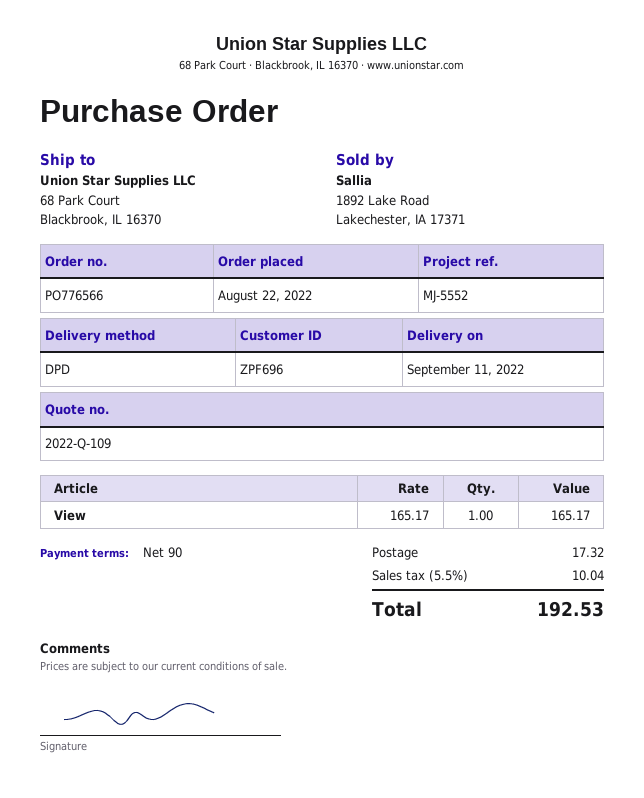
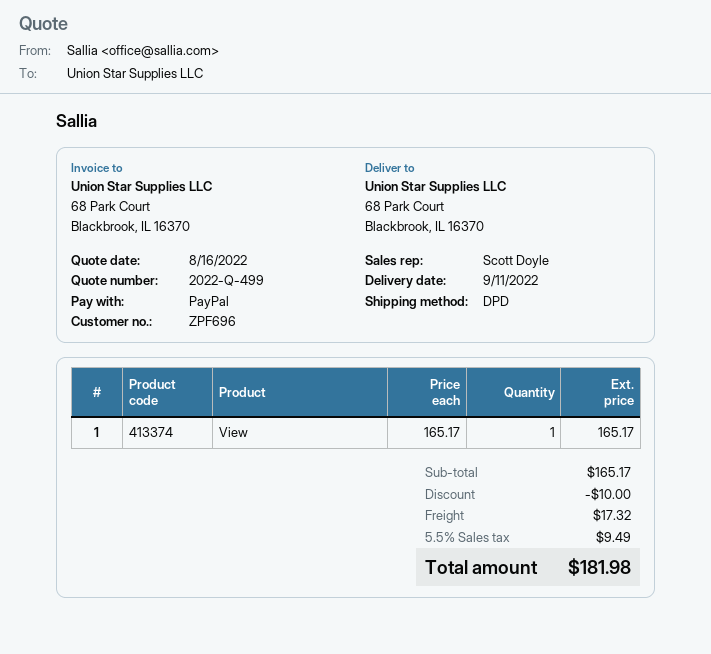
quote number: 2022-Q-109 -> 2022-Q-499
discount: none -> 10.00
tax: 5.5% = 10.04 -> 5.5% = 9.49
total: 192.53 -> 181.98

